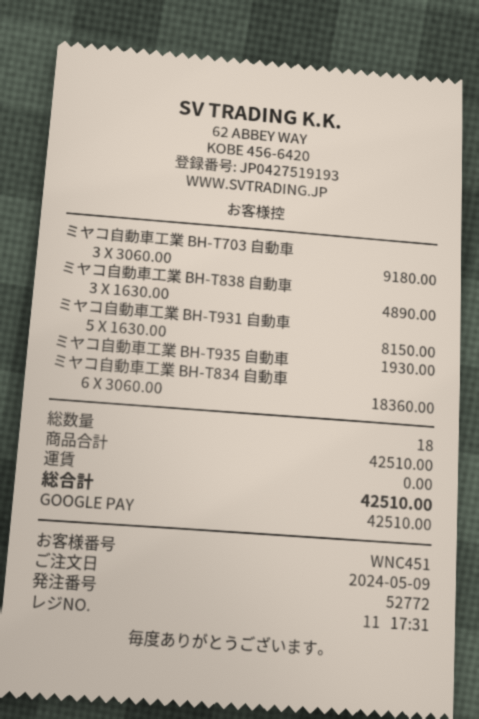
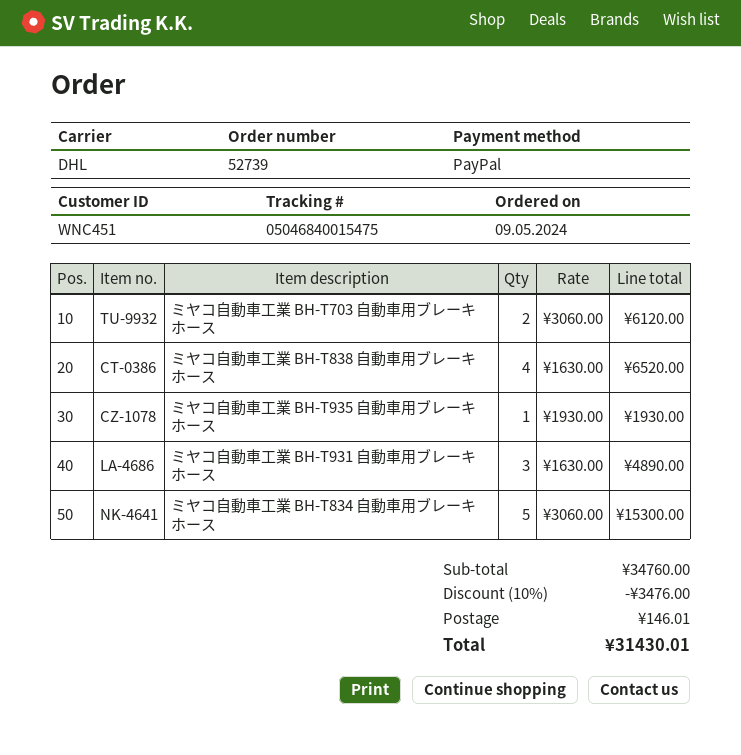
order number: 52772 -> 52739
payment method: Google Pay -> PayPal
ミヤコ自動車工業 BH-T703 自動車: 3 x 3060.00 = 9180.00 -> 2 x 3060.00 = 6120.00
ミヤコ自動車工業 BH-T838 自動車: 3 x 1630.00 = 4890.00 -> 4 x 1630.00 = 6520.00
ミヤコ自動車工業 BH-T931 自動車: 5 x 1630.00 = 8150.00 -> 3 x 1630.00 = 4890.00
ミヤコ自動車工業 BH-T834 自動車: 6 x 3060.00 = 18360.00 -> 5 x 3060.00 = 15300.00
subtotal: 42510.00 -> 34760.00
discount: none -> 10% = 3476.00
shipping: 0.00 -> 146.01
total: 42510.00 -> 31430.01

